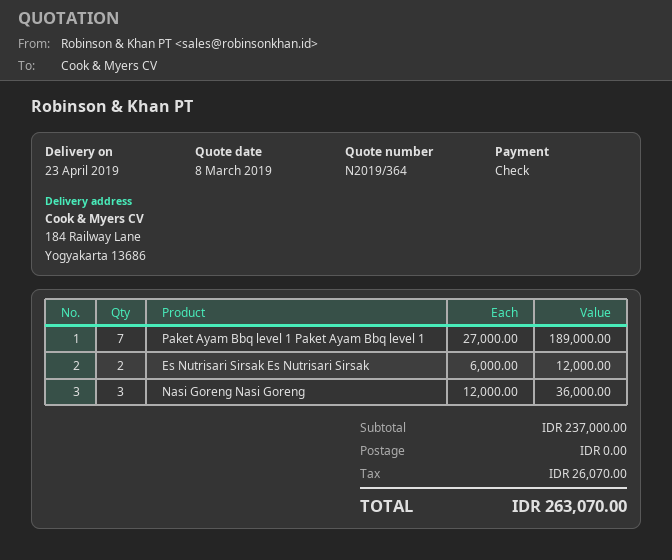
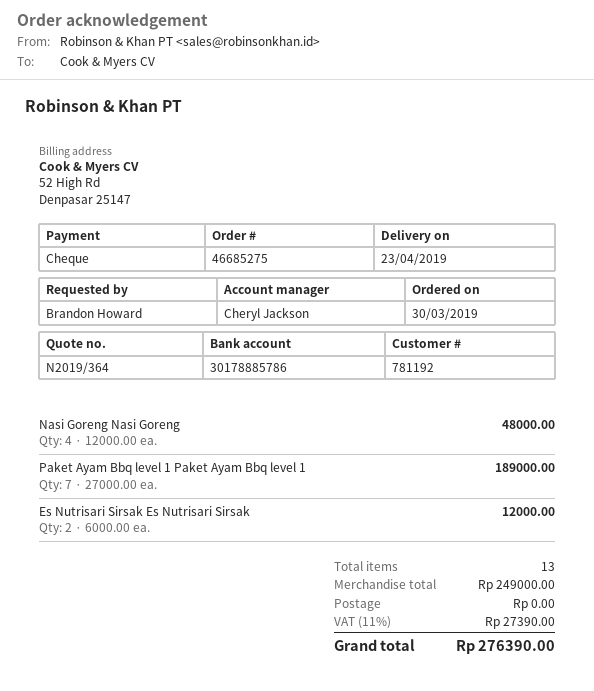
Nasi Goreng Nasi Goreng: 3 x 12000.00 = 36000.00 -> 4 x 12000.00 = 48000.00
subtotal: 237000.00 -> 249000.00
tax: 26070.00 -> 27390.00
total: 263070.00 -> 276390.00

